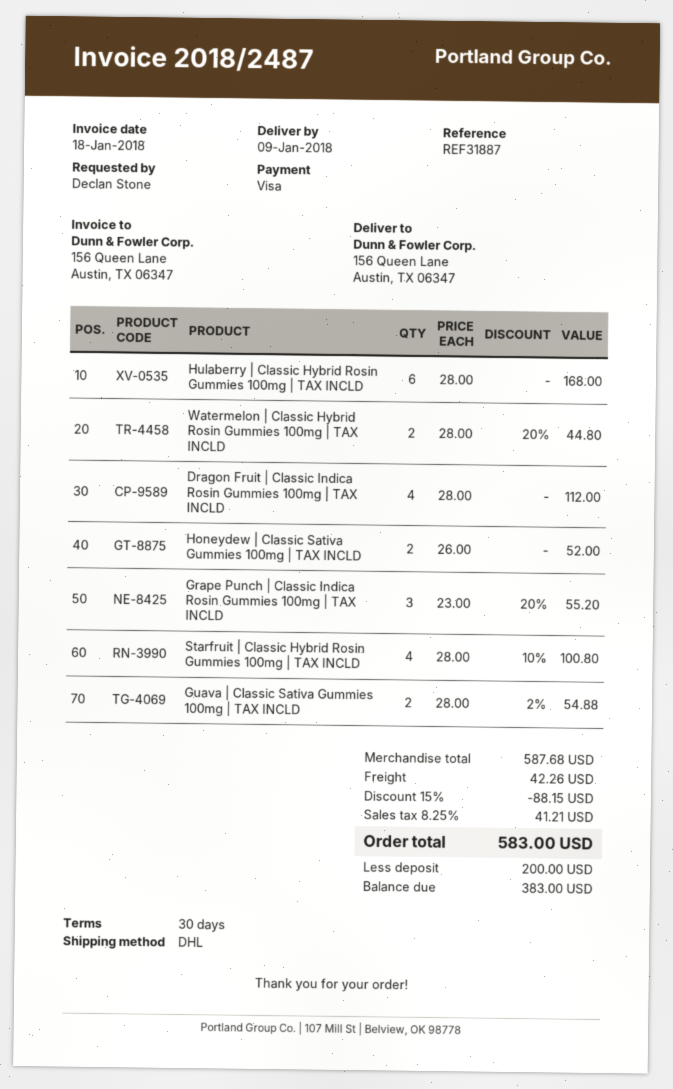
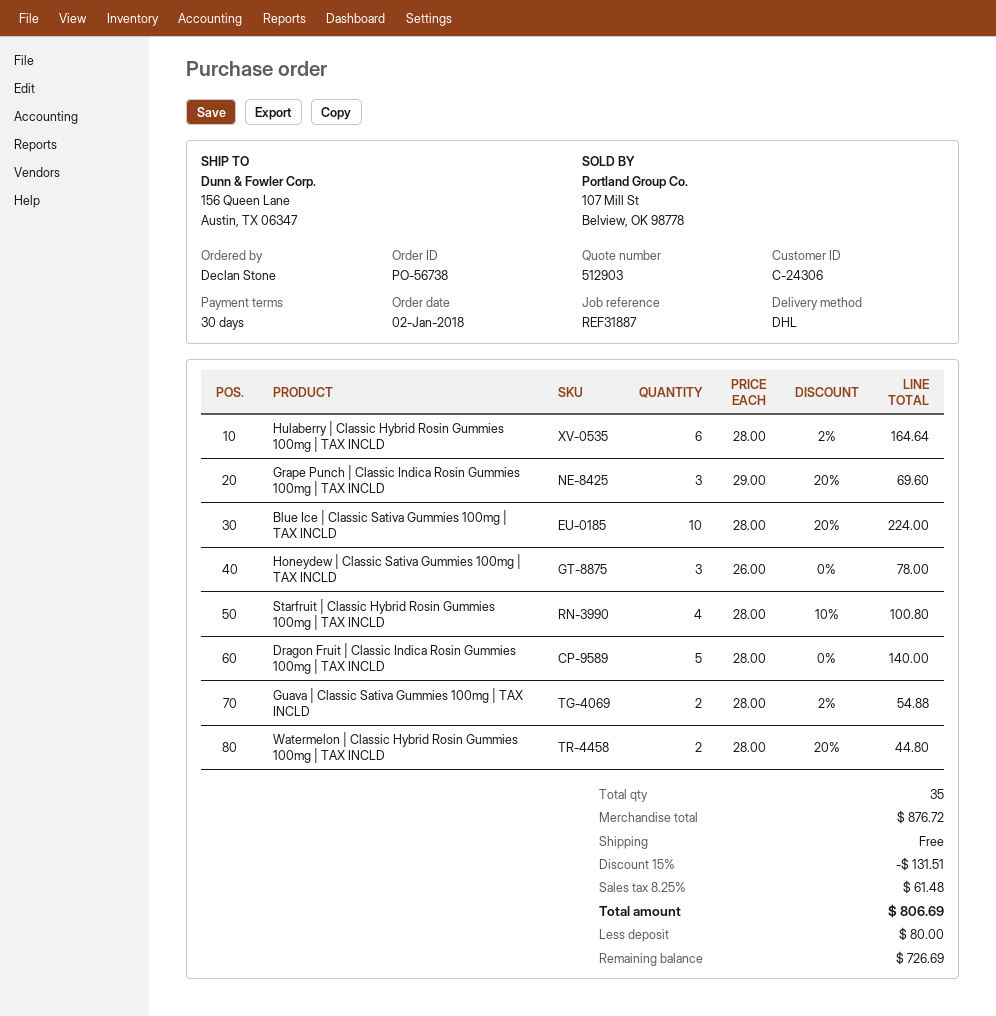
Hulaberry | Classic Hybrid Rosin Gummies 100mg | TAX INCLD: 6 x 28.00 = 168.00 -> 6 x 28.00 - 2% = 164.64
Dragon Fruit | Classic Indica Rosin Gummies 100mg | TAX INCLD: 4 x 28.00 = 112.00 -> 5 x 28.00 = 140.00
Honeydew | Classic Sativa Gummies 100mg | TAX INCLD: 2 x 26.00 = 52.00 -> 3 x 26.00 = 78.00
Grape Punch | Classic Indica Rosin Gummies 100mg | TAX INCLD: 3 x 23.00 - 20% = 55.20 -> 3 x 29.00 - 20% = 69.60
Blue Ice | Classic Sativa Gummies 100mg | TAX INCLD: none -> 10 x 28.00 - 20% = 224.00
subtotal: 587.68 -> 876.72
discount: 15% = 88.15 -> 15% = 131.51
shipping: 42.26 -> 0.00
tax: 8.25% = 41.21 -> 8.25% = 61.48
total: 583.00 -> 806.69
deposit: 200.00 -> 80.00
balance: 383.00 -> 726.69

